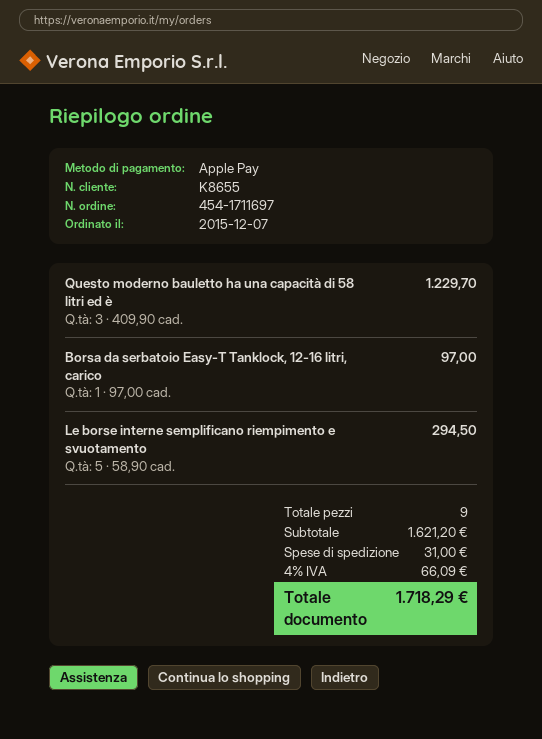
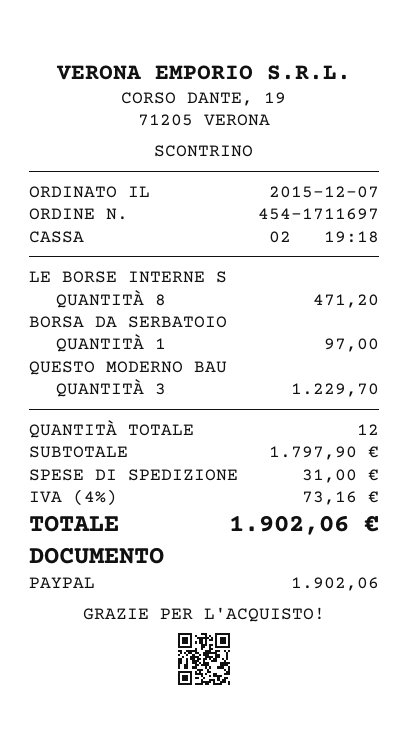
payment method: Apple Pay -> PayPal
Le borse interne semplificano riempimento e svuotamento: 5 for 294.50 -> 8 for 471.20
total quantity: 9 -> 12
subtotal: 1621.20 -> 1797.90
tax: 4% = 66.09 -> 4% = 73.16
total: 1718.29 -> 1902.06

